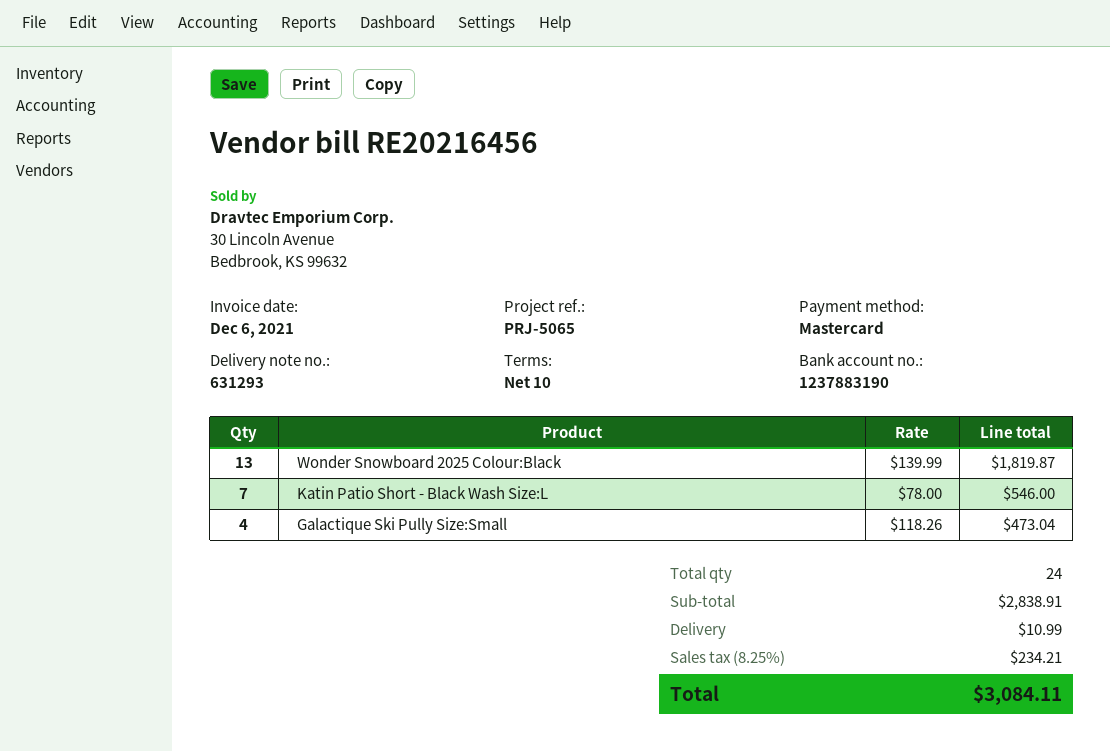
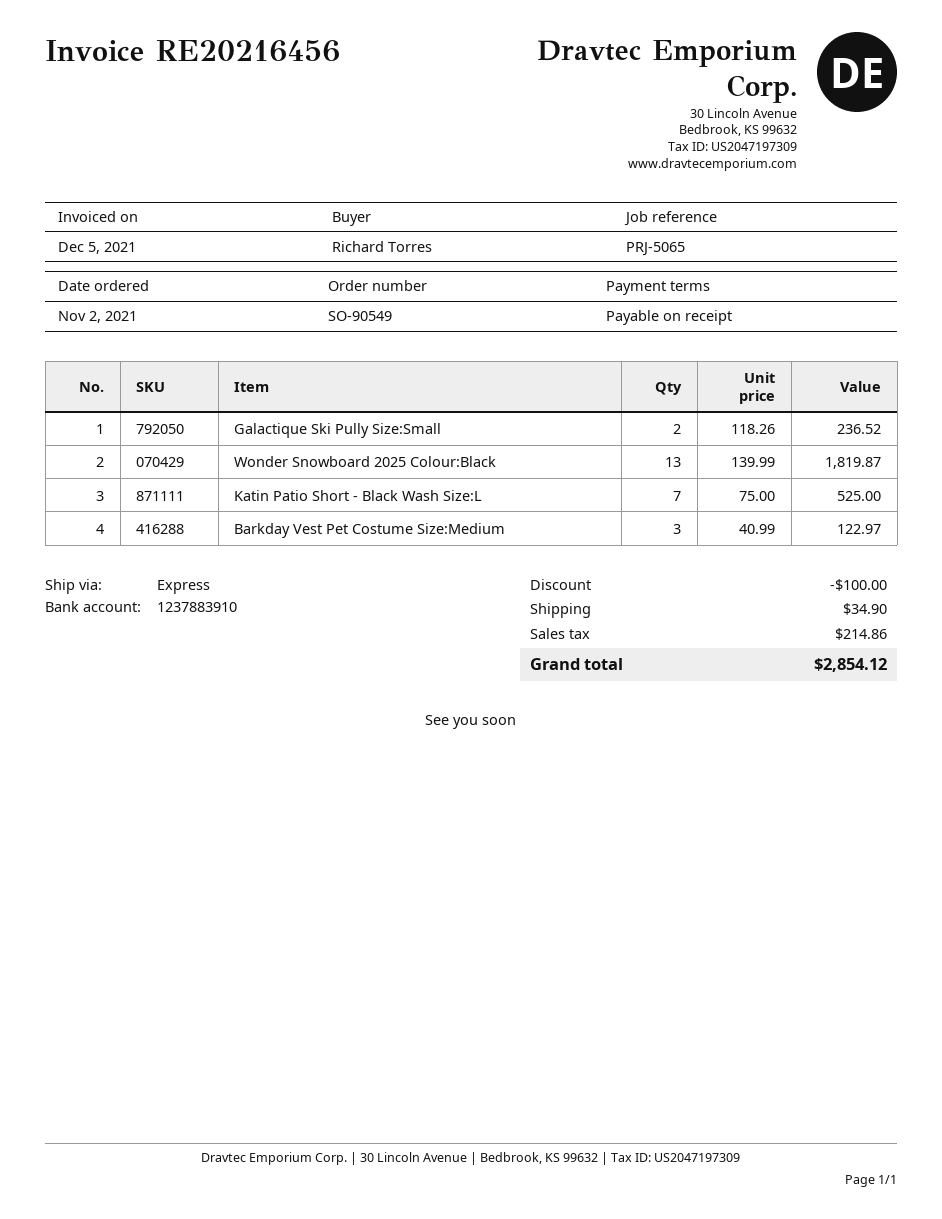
invoice date: 2021-12-06 -> 2021-12-05
payment terms: 10 days -> on receipt
bank account: 1237883190 -> 1237883910
Katin Patio Short - Black Wash Size:L: 7 x 78.00 = 546.00 -> 7 x 75.00 = 525.00
Galactique Ski Pully Size:Small: 4 x 118.26 = 473.04 -> 2 x 118.26 = 236.52
Barkday Vest Pet Costume Size:Medium: none -> 3 x 40.99 = 122.97
discount: none -> 100.00
shipping: 10.99 -> 34.90
tax: 234.21 -> 214.86
total: 3084.11 -> 2854.12

